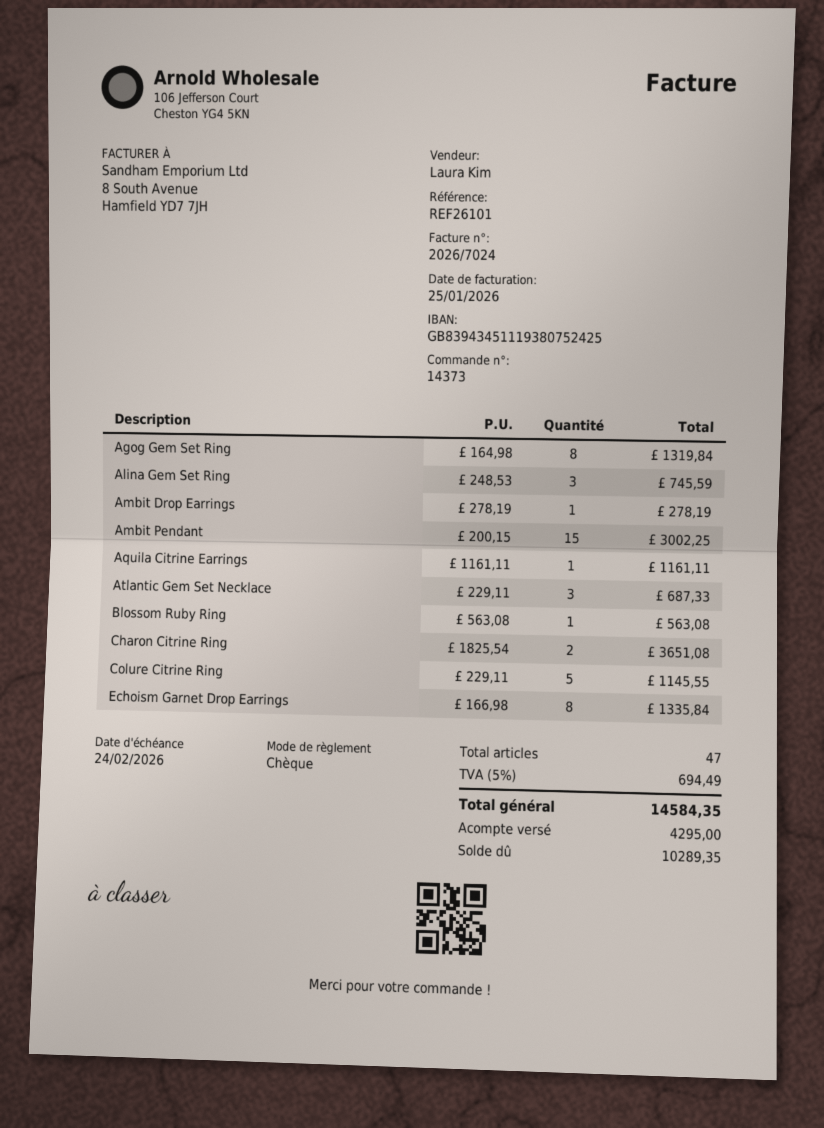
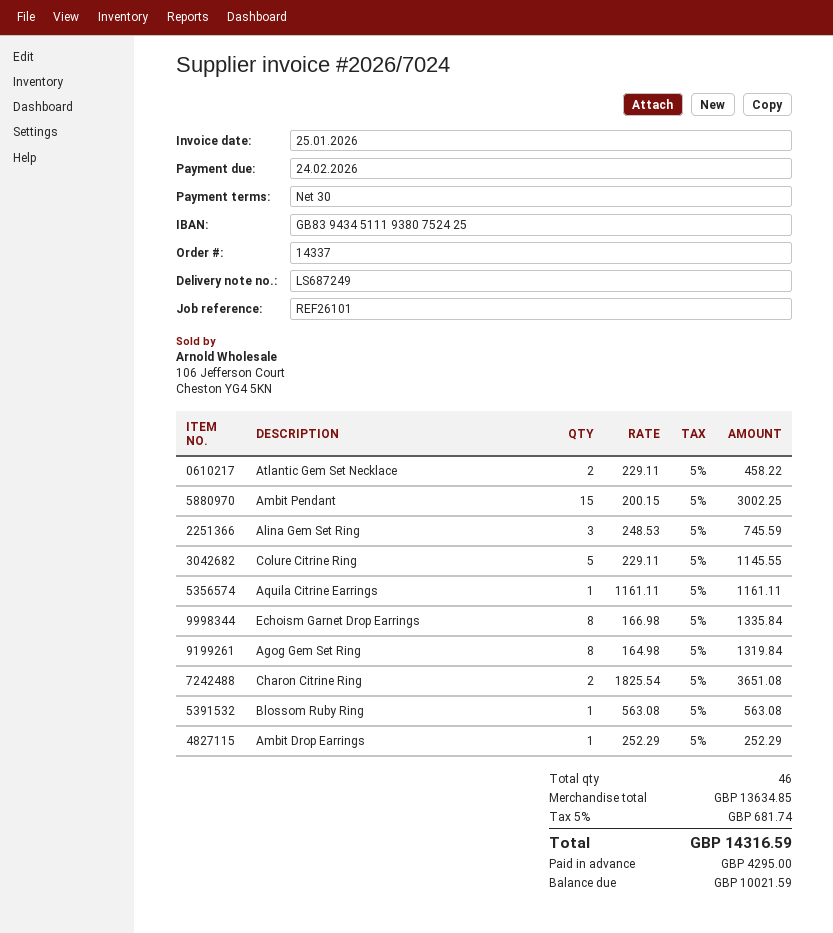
order number: 14373 -> 14337
Ambit Drop Earrings: 1 x 278.19 = 278.19 -> 1 x 252.29 = 252.29
Atlantic Gem Set Necklace: 3 x 229.11 = 687.33 -> 2 x 229.11 = 458.22
total quantity: 47 -> 46
tax: 5% = 694.49 -> 5% = 681.74
total: 14584.35 -> 14316.59
balance: 10289.35 -> 10021.59

